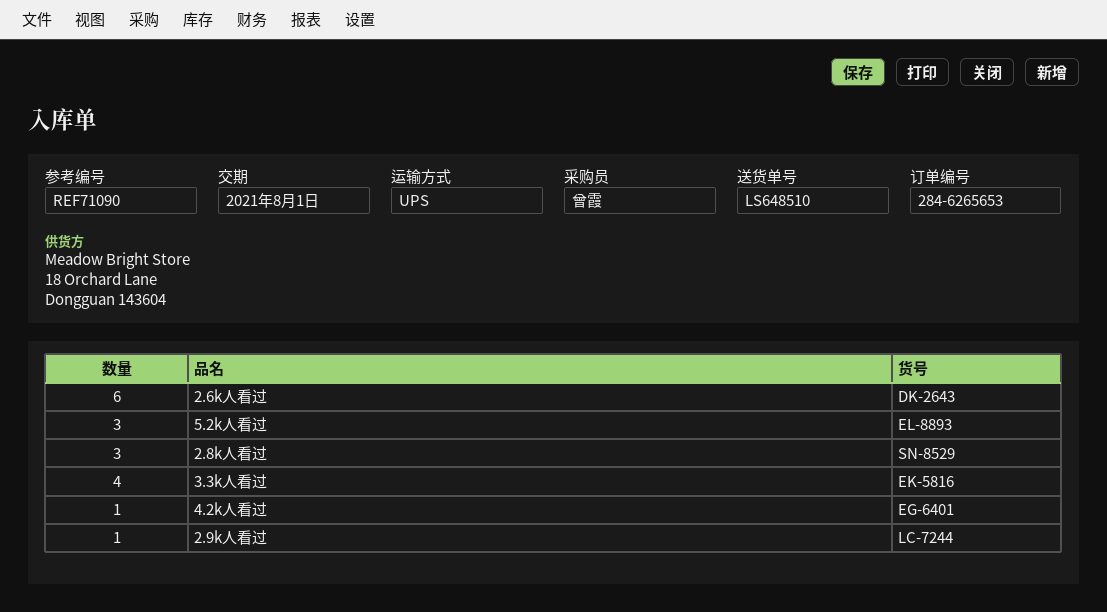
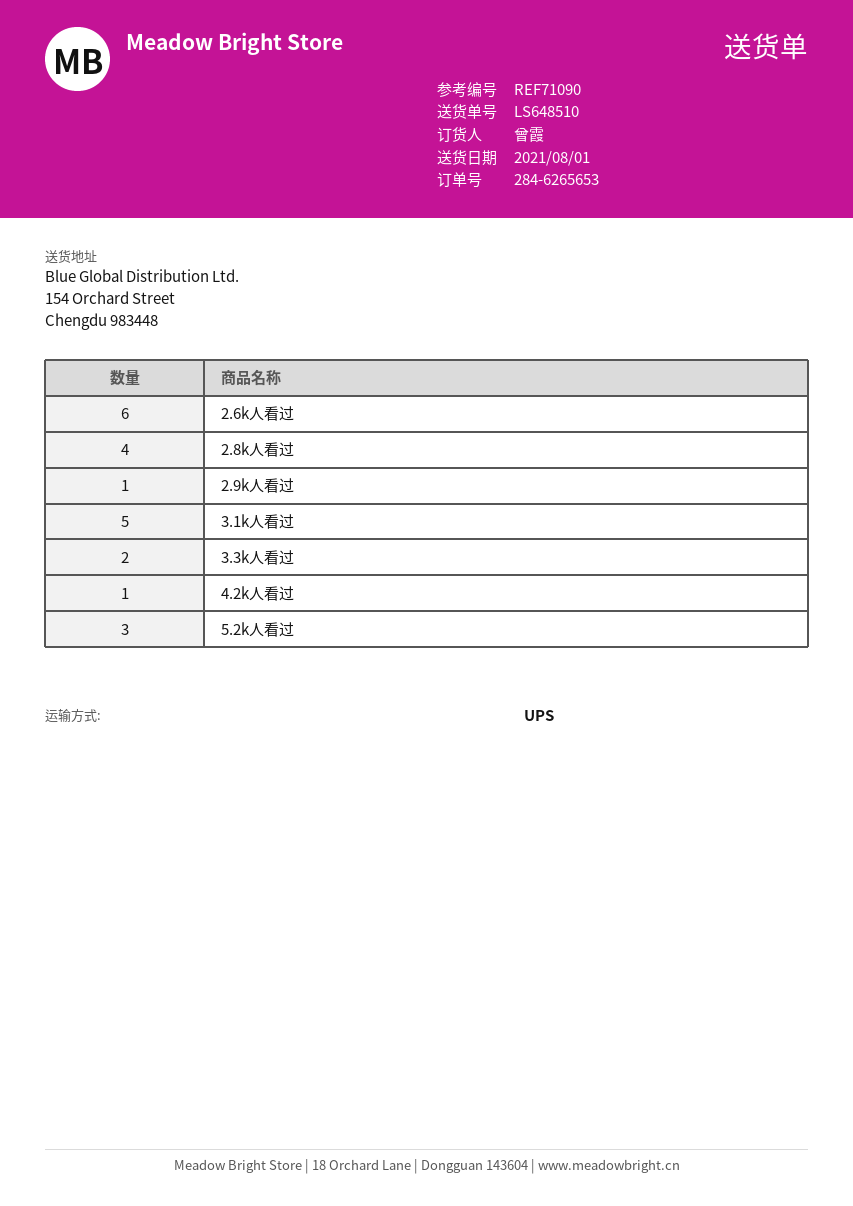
2.8k人看过: 3 -> 4
3.3k人看过: 4 -> 2
3.1k人看过: none -> 5

